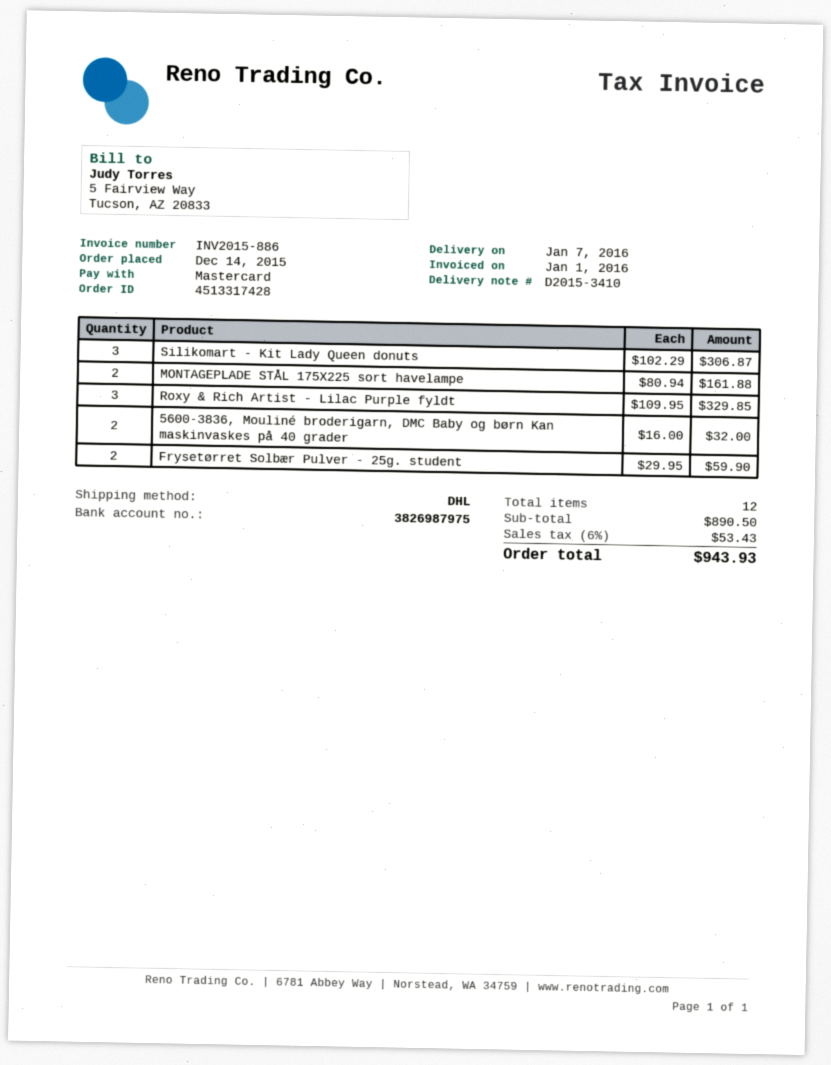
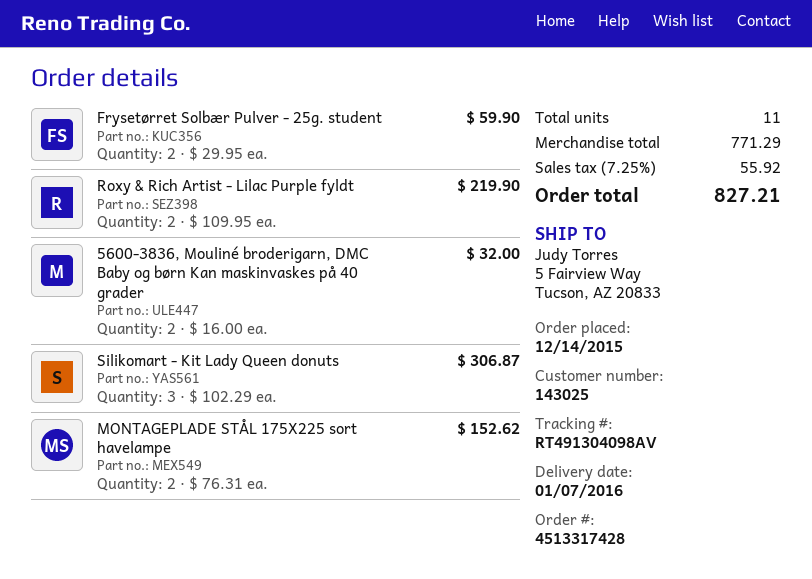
MONTAGEPLADE STÅL 175X225 sort havelampe: 2 x 80.94 = 161.88 -> 2 x 76.31 = 152.62
Roxy & Rich Artist - Lilac Purple fyldt: 3 x 109.95 = 329.85 -> 2 x 109.95 = 219.90
total quantity: 12 -> 11
subtotal: 890.50 -> 771.29
tax: 6% = 53.43 -> 7.25% = 55.92
total: 943.93 -> 827.21

